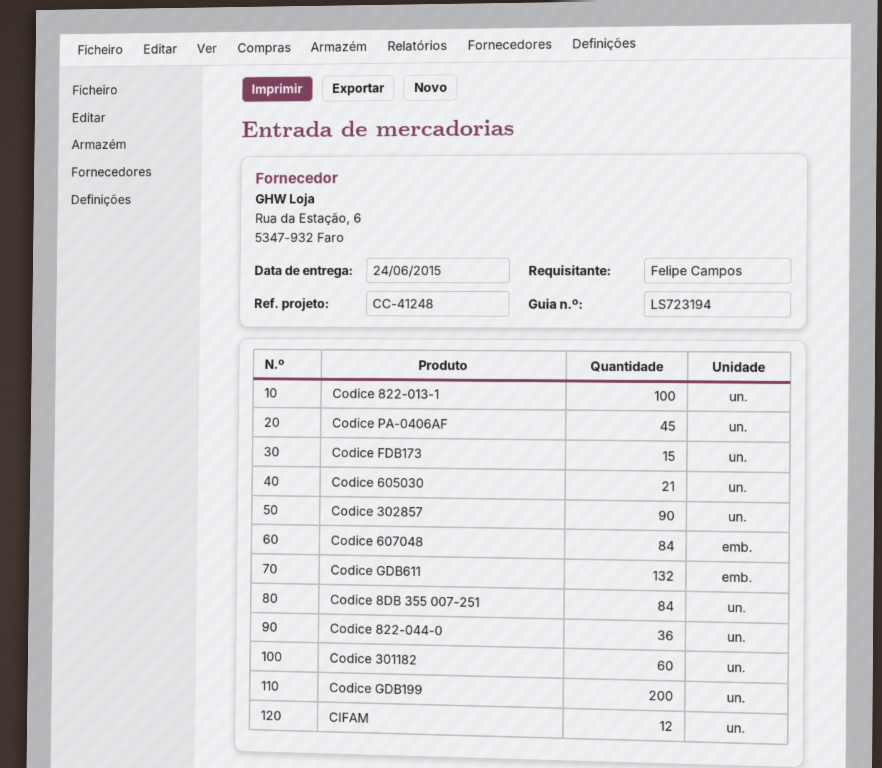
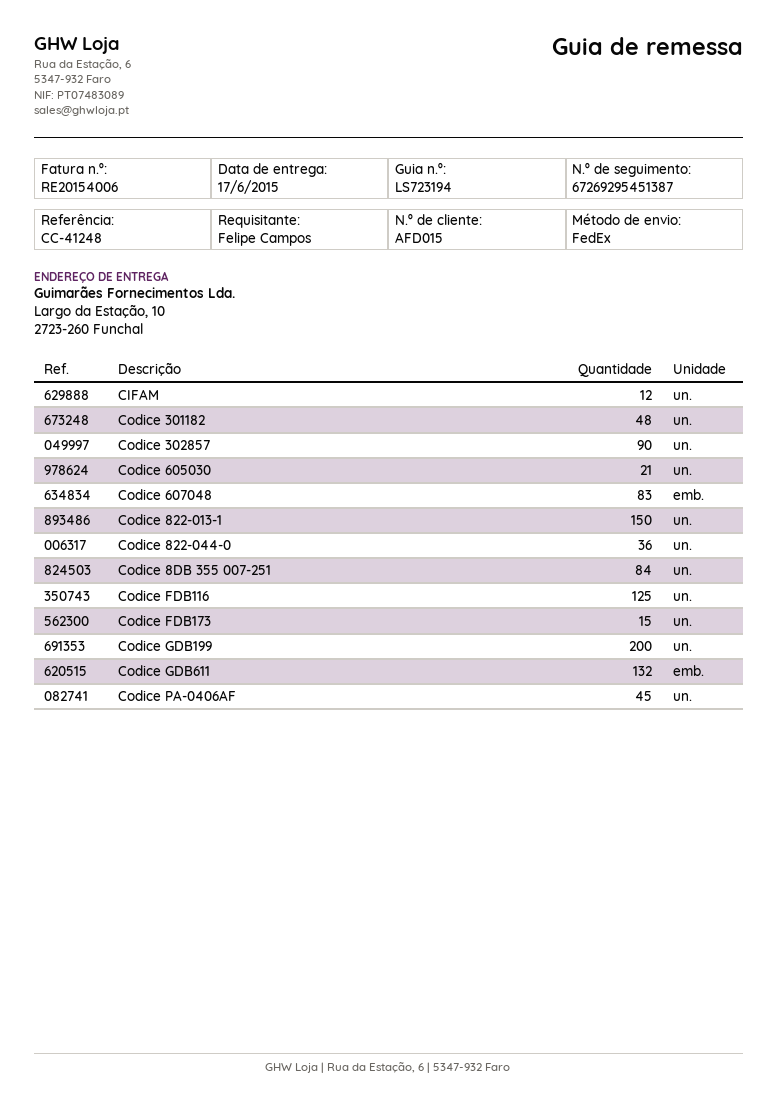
delivery date: 2015-06-24 -> 2015-06-17
Codice 822-013-1: 100 -> 150
Codice 607048: 84 -> 83
Codice 301182: 60 -> 48
Codice FDB116: none -> 125

